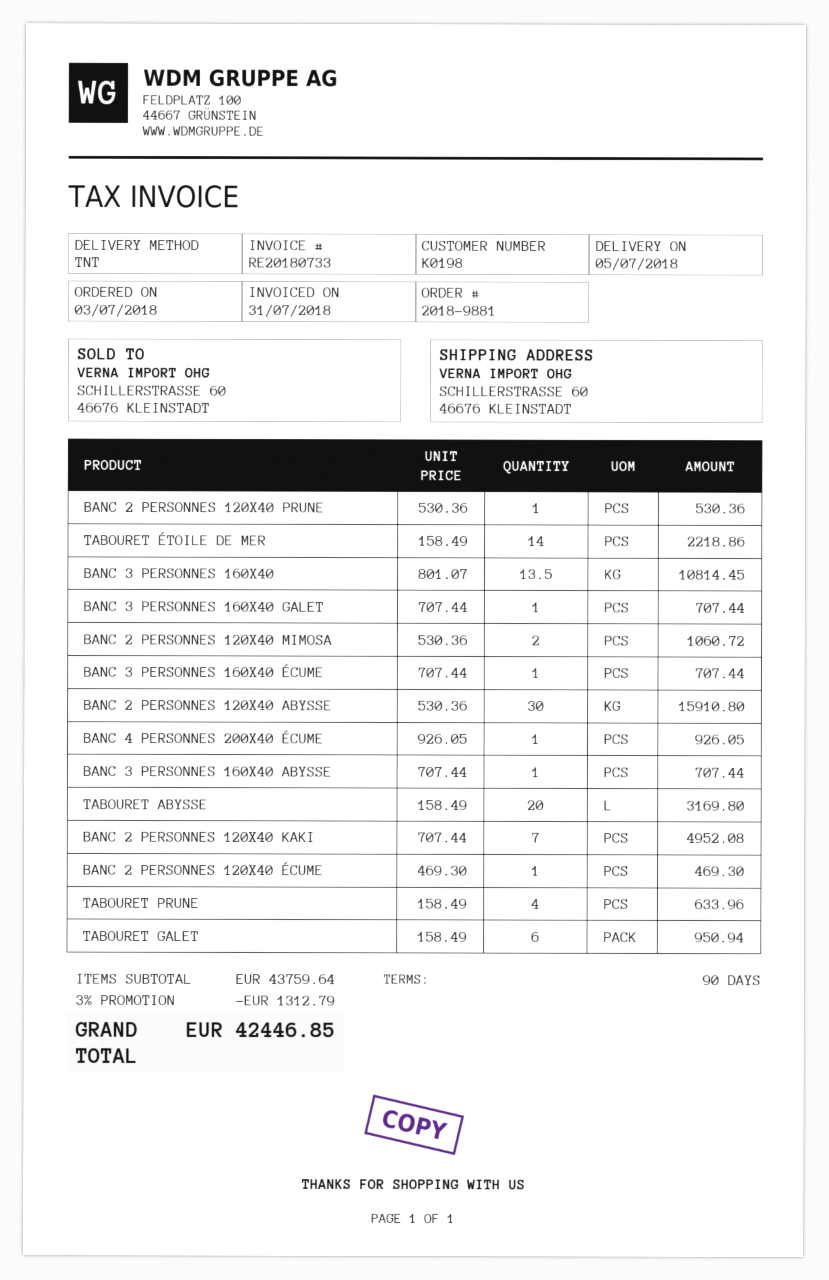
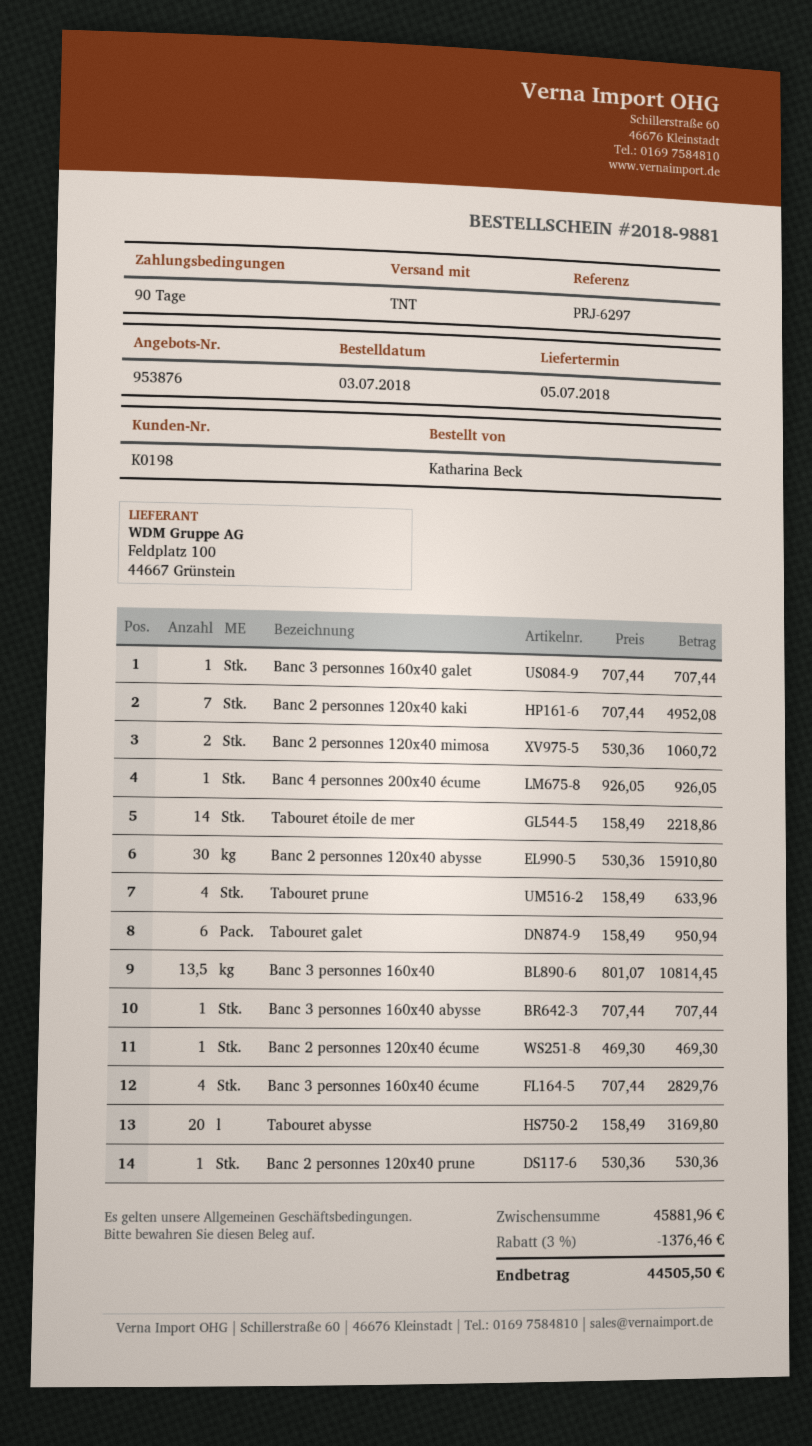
BANC 3 PERSONNES 160X40 ÉCUME: 1 x 707.44 = 707.44 -> 4 x 707.44 = 2829.76
subtotal: 43759.64 -> 45881.96
discount: 3% = 1312.79 -> 3% = 1376.46
total: 42446.85 -> 44505.50

